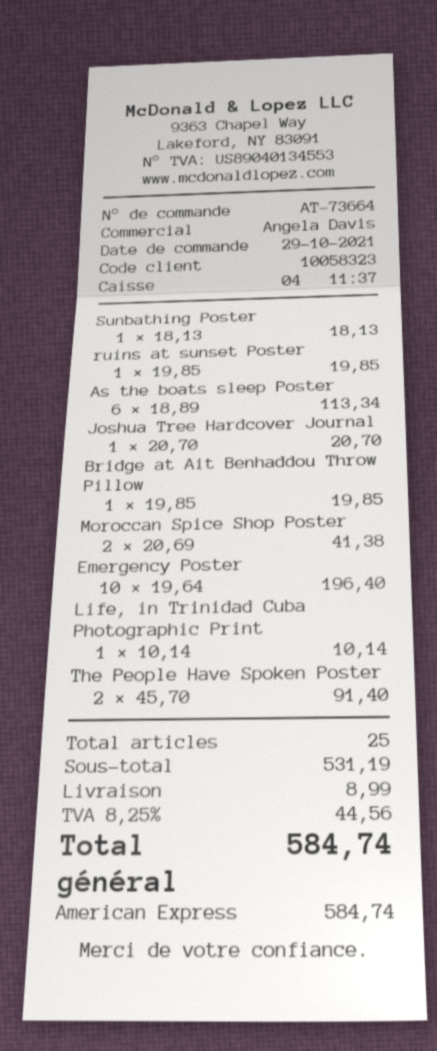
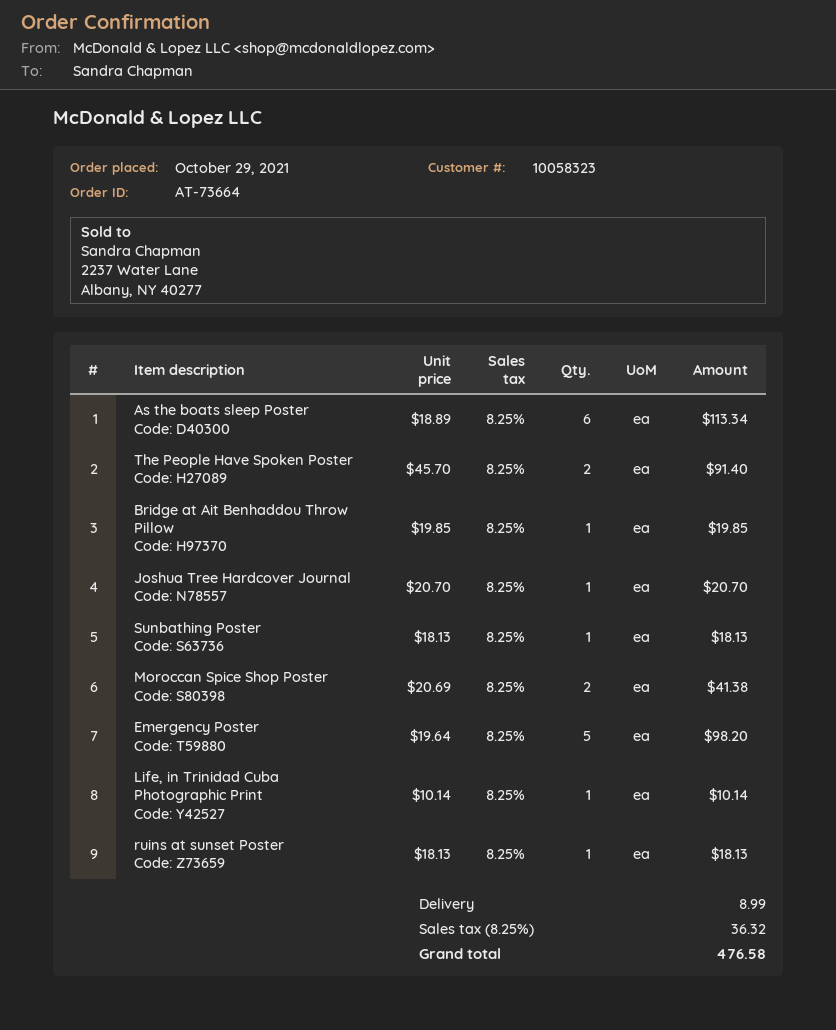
ruins at sunset Poster: 1 x 19.85 = 19.85 -> 1 x 18.13 = 18.13
Emergency Poster: 10 x 19.64 = 196.40 -> 5 x 19.64 = 98.20
tax: 8.25% = 44.56 -> 8.25% = 36.32
total: 584.74 -> 476.58

